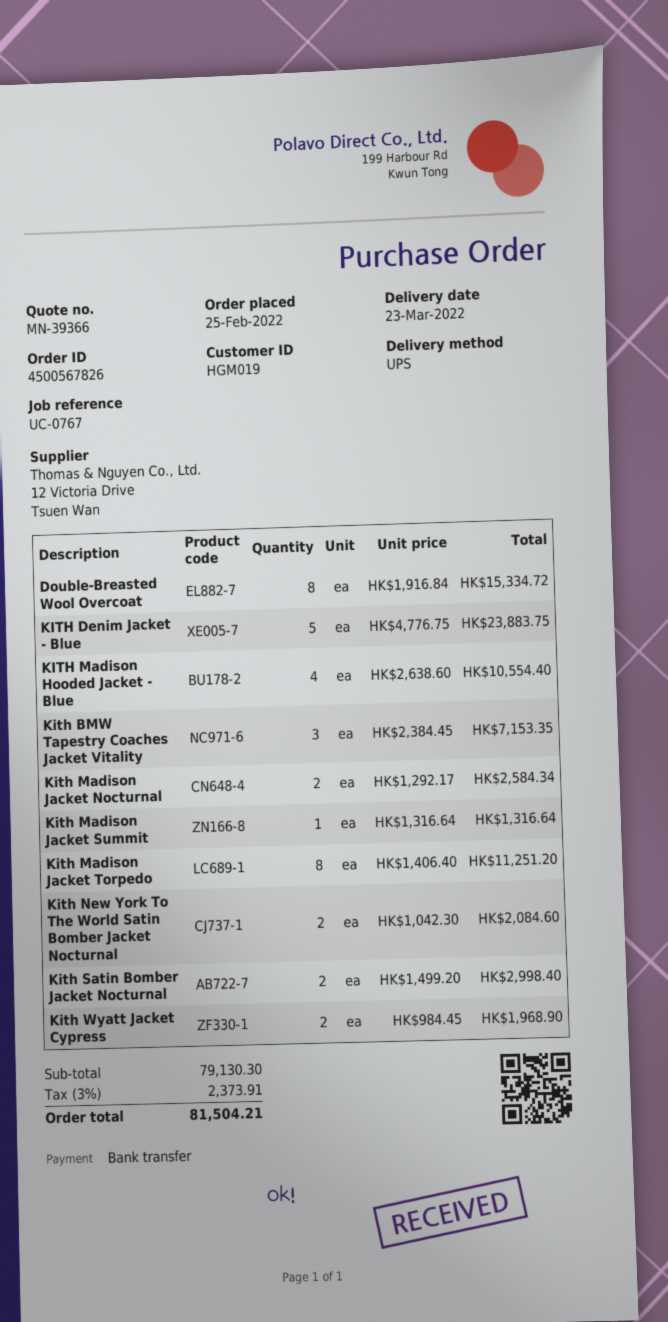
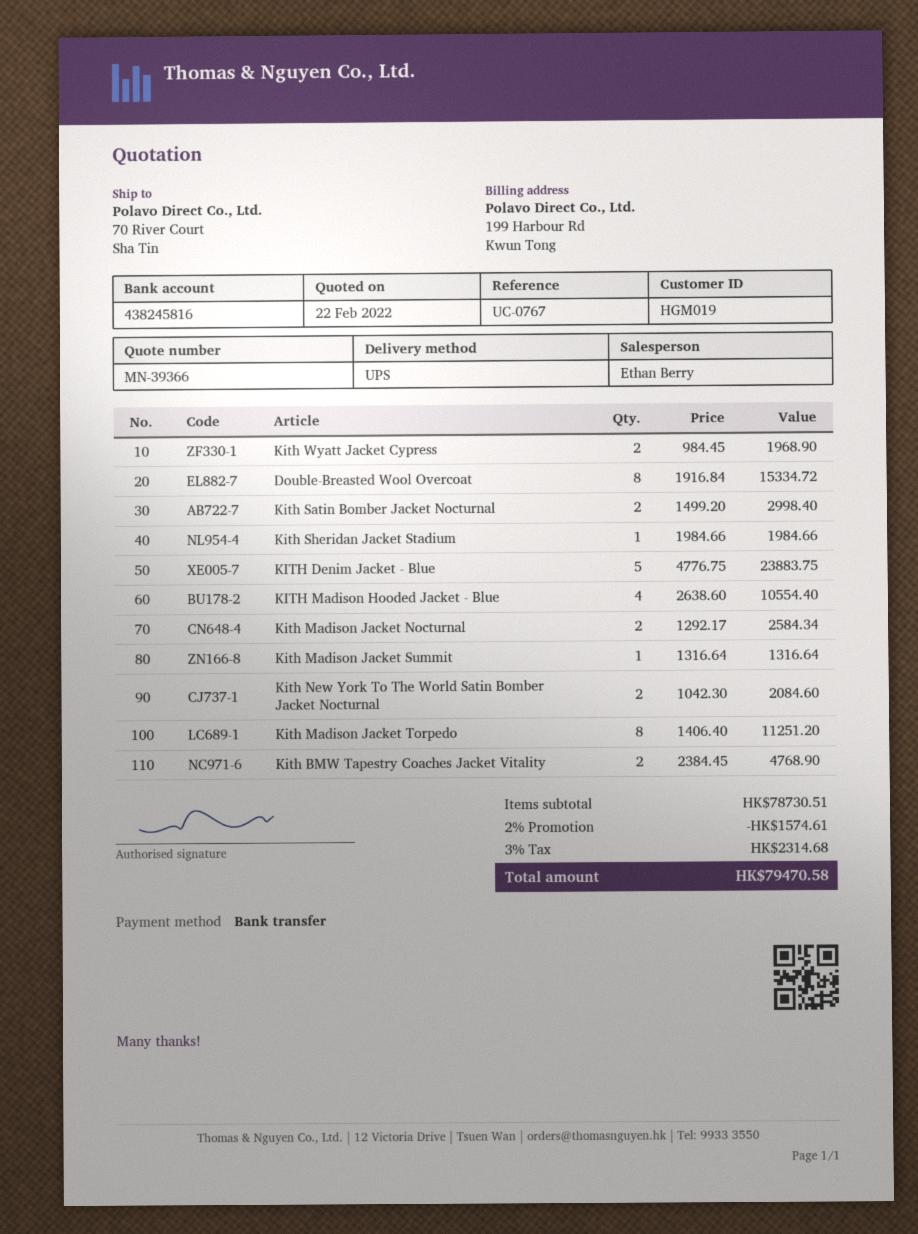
Kith BMW Tapestry Coaches Jacket Vitality: 3 x 2384.45 = 7153.35 -> 2 x 2384.45 = 4768.90
Kith Sheridan Jacket Stadium: none -> 1 x 1984.66 = 1984.66
subtotal: 79130.30 -> 78730.51
discount: none -> 2% = 1574.61
tax: 3% = 2373.91 -> 3% = 2314.68
total: 81504.21 -> 79470.58

